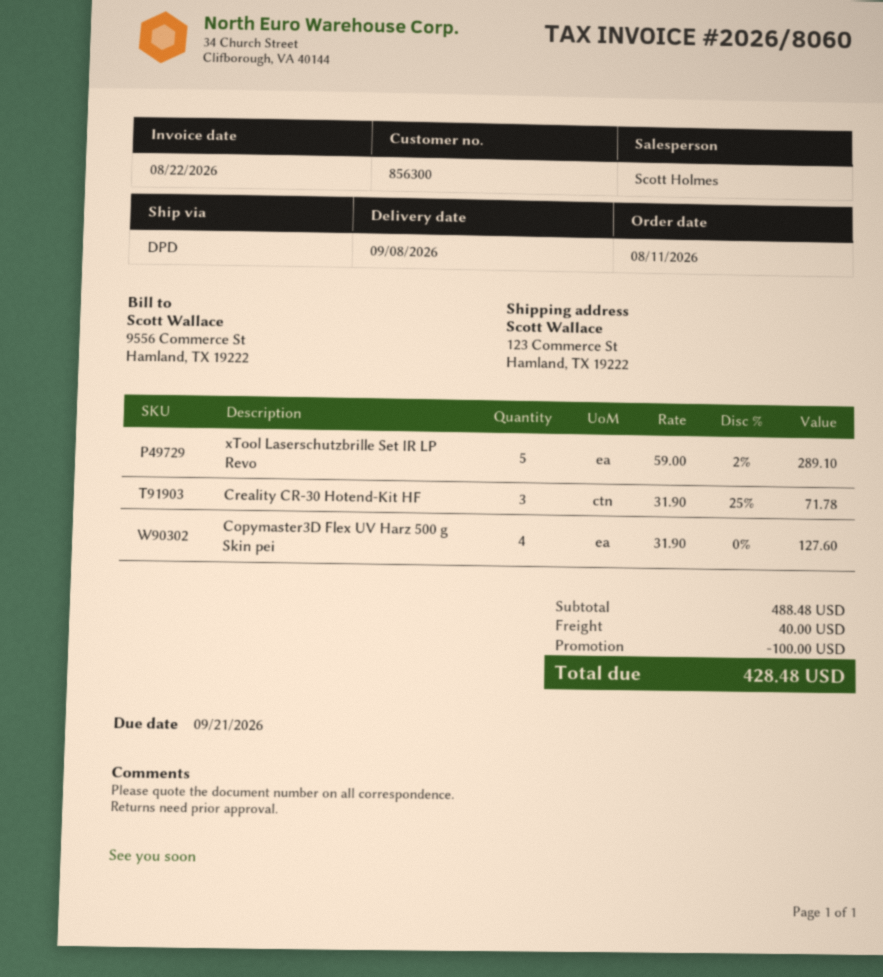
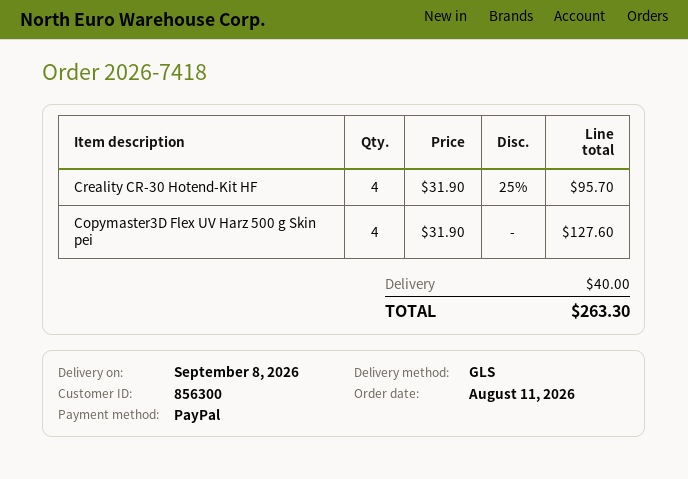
shipping method: DPD -> GLS
xTool Laserschutzbrille Set IR LP Revo: 5 x 59.00 - 2% = 289.10 -> none
Creality CR-30 Hotend-Kit HF: 3 x 31.90 - 25% = 71.78 -> 4 x 31.90 - 25% = 95.70
discount: 100.00 -> none
total: 428.48 -> 263.30

